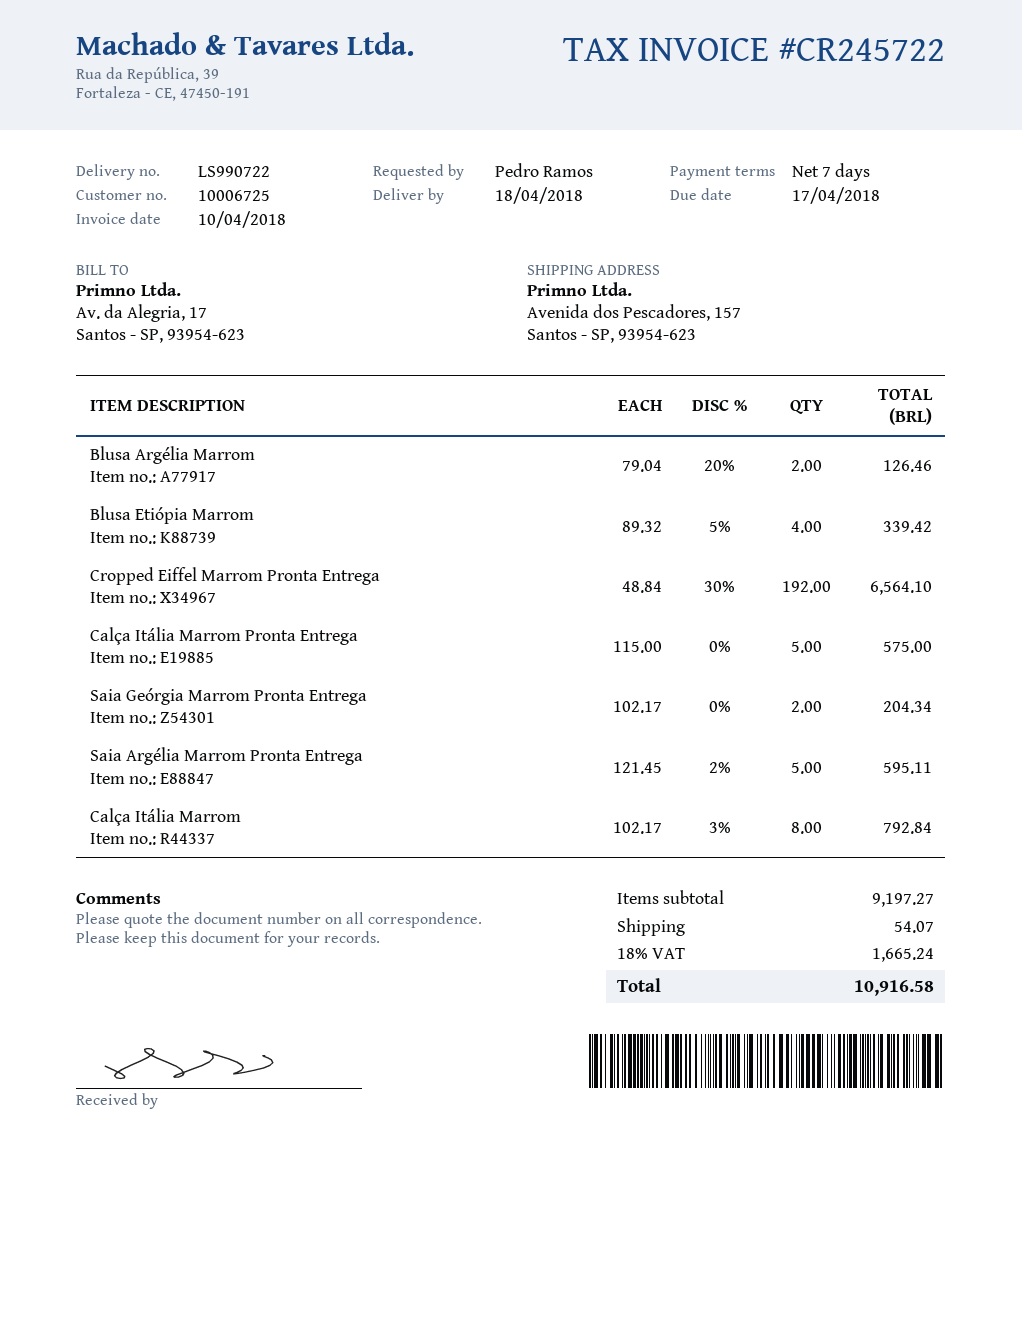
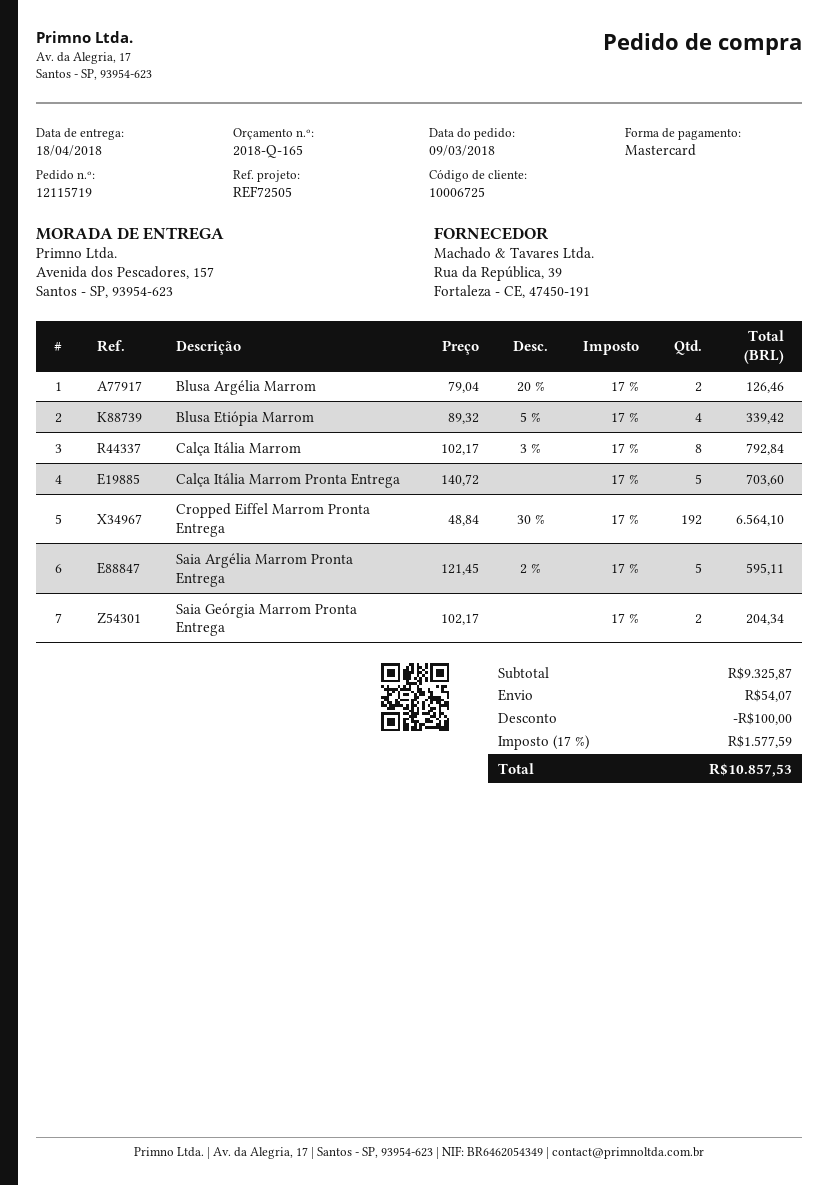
Calça Itália Marrom Pronta Entrega: 5 x 115.00 = 575.00 -> 5 x 140.72 = 703.60
subtotal: 9197.27 -> 9325.87
discount: none -> 100.00
tax: 18% = 1665.24 -> 17% = 1577.59
total: 10916.58 -> 10857.53

